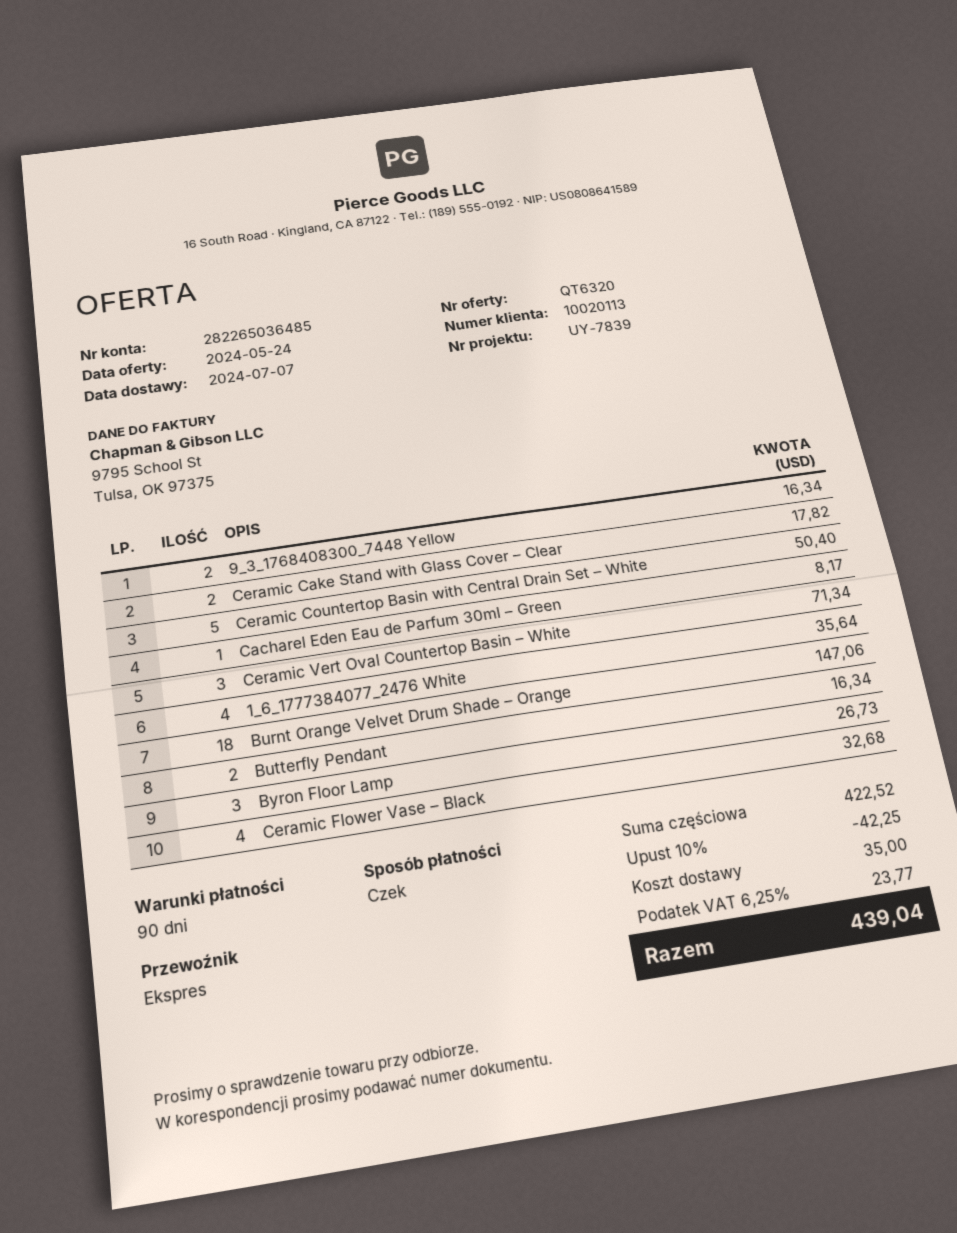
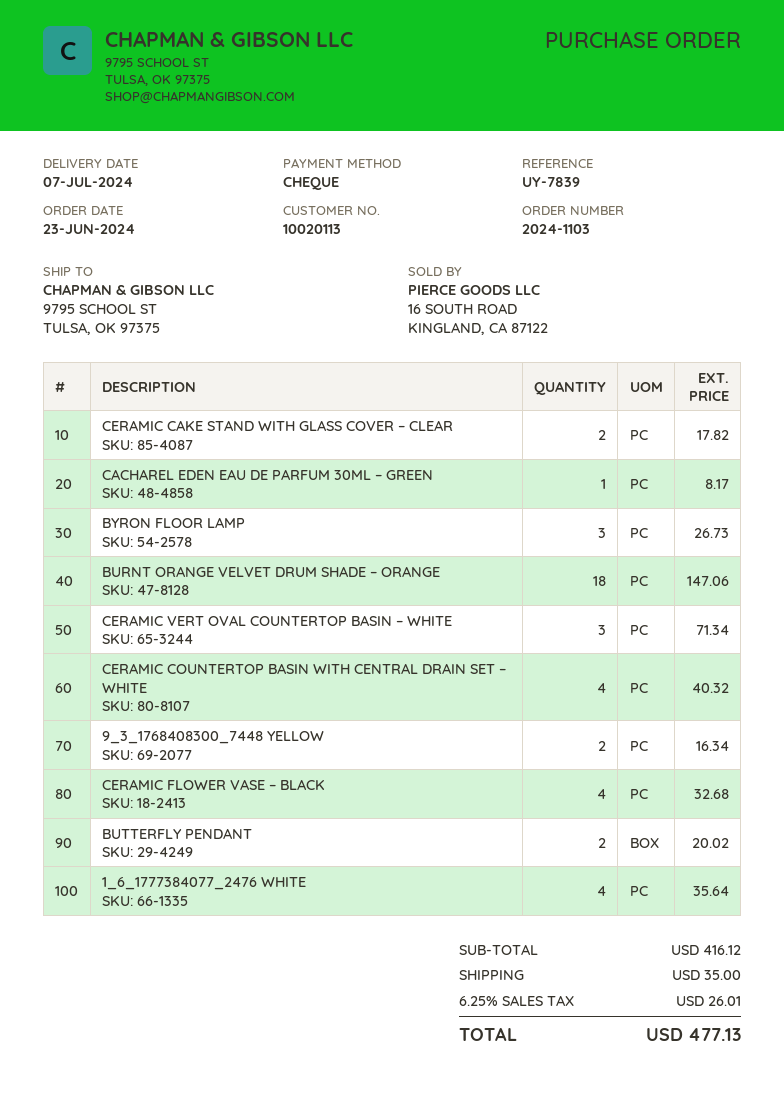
Ceramic Countertop Basin with Central Drain Set – White: 5 for 50.40 -> 4 for 40.32
Butterfly Pendant: 2 for 16.34 -> 2 for 20.02
subtotal: 422.52 -> 416.12
discount: 10% = 42.25 -> none
tax: 6.25% = 23.77 -> 6.25% = 26.01
total: 439.04 -> 477.13

